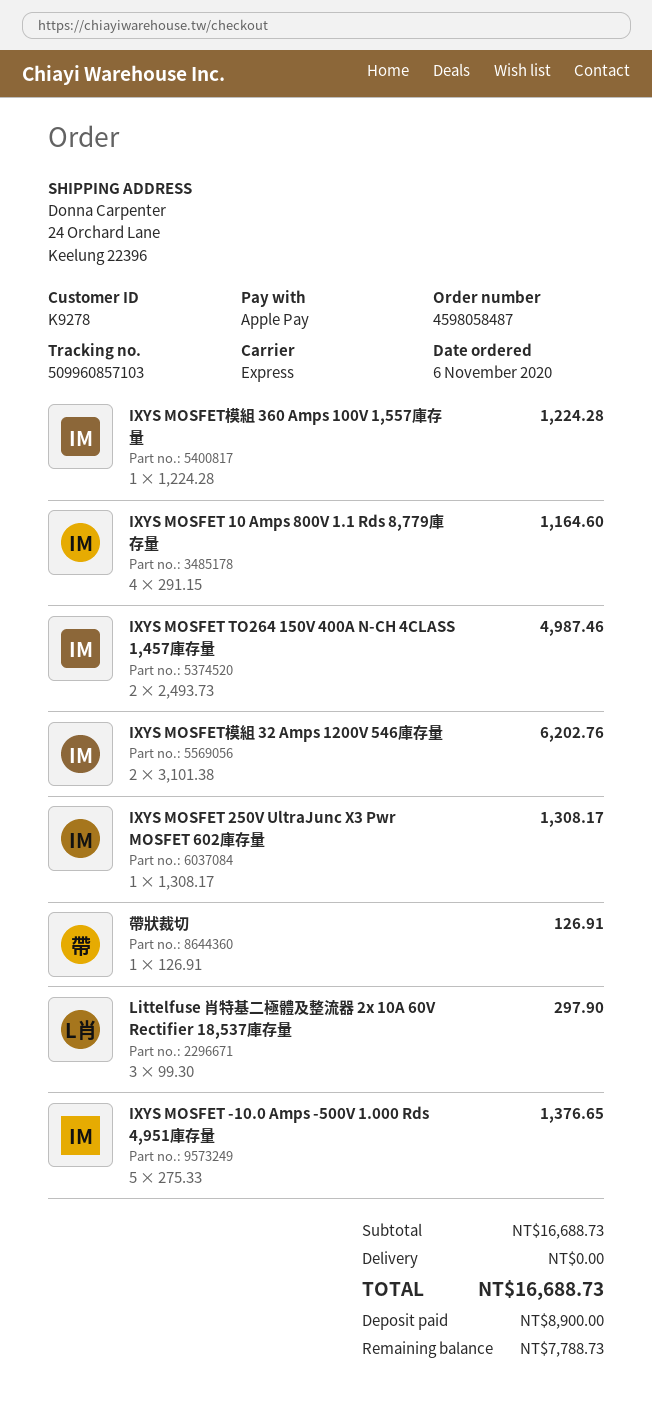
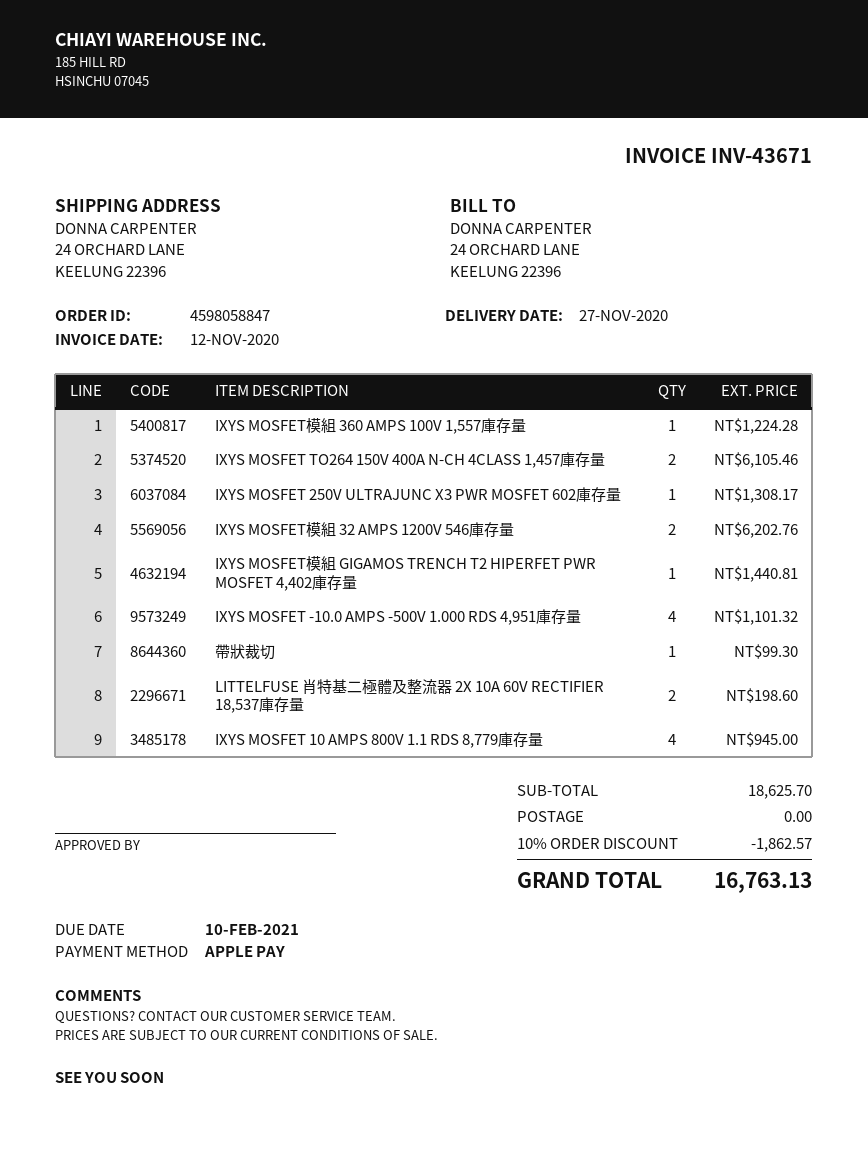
order number: 4598058487 -> 4598058847
IXYS MOSFET 10 Amps 800V 1.1 Rds 8,779庫存量: 4 for 1164.60 -> 4 for 945.00
IXYS MOSFET TO264 150V 400A N-CH 4CLASS 1,457庫存量: 2 for 4987.46 -> 2 for 6105.46
帶狀裁切: 1 for 126.91 -> 1 for 99.30
Littelfuse 肖特基二極體及整流器 2x 10A 60V Rectifier 18,537庫存量: 3 for 297.90 -> 2 for 198.60
IXYS MOSFET -10.0 Amps -500V 1.000 Rds 4,951庫存量: 5 for 1376.65 -> 4 for 1101.32
IXYS MOSFET模組 GIGAMOS TRENCH T2 HIPERFET PWR MOSFET 4,402庫存量: none -> 1 for 1440.81
subtotal: 16688.73 -> 18625.70
discount: none -> 10% = 1862.57
total: 16688.73 -> 16763.13

